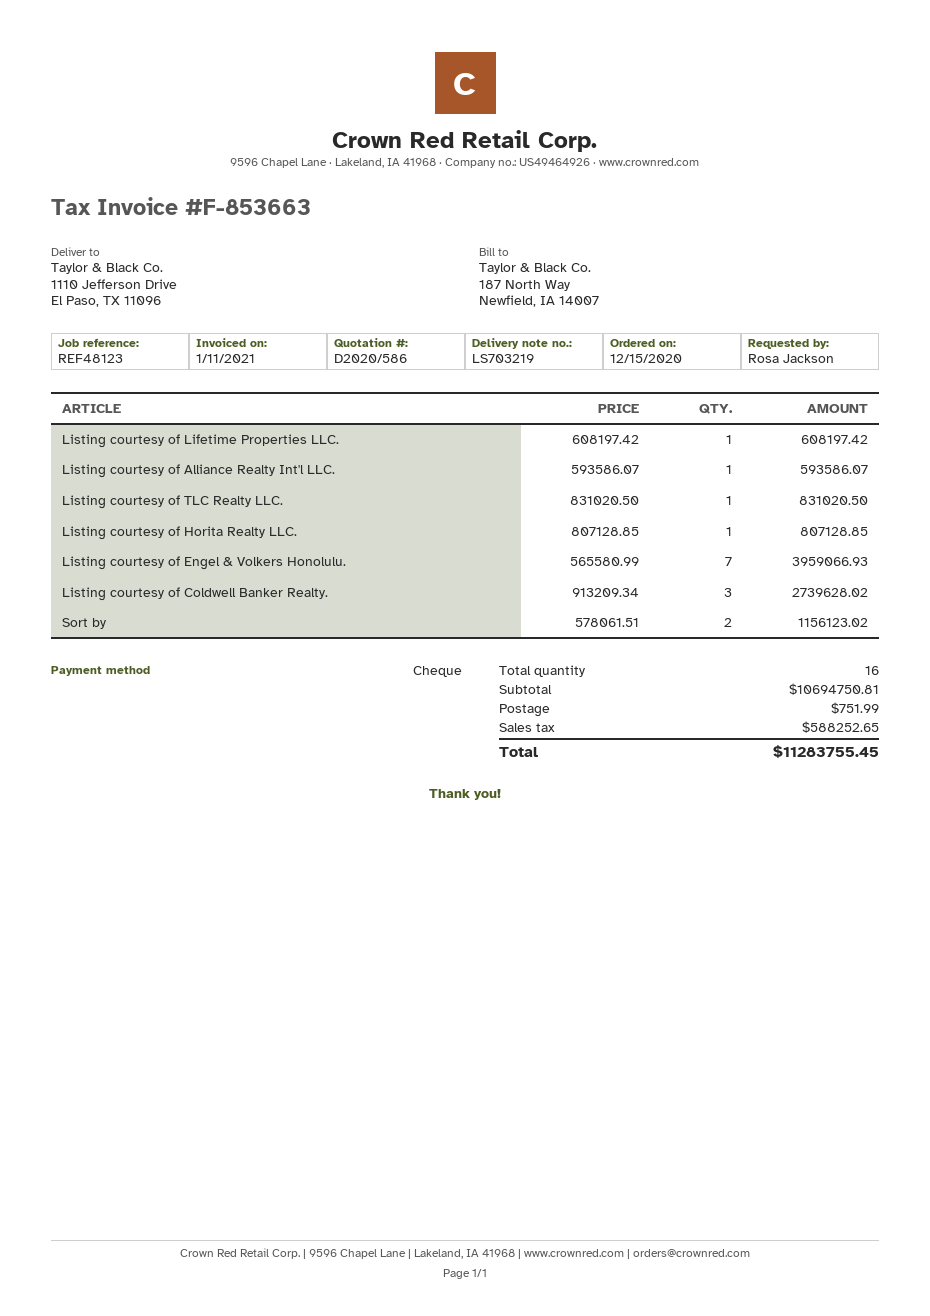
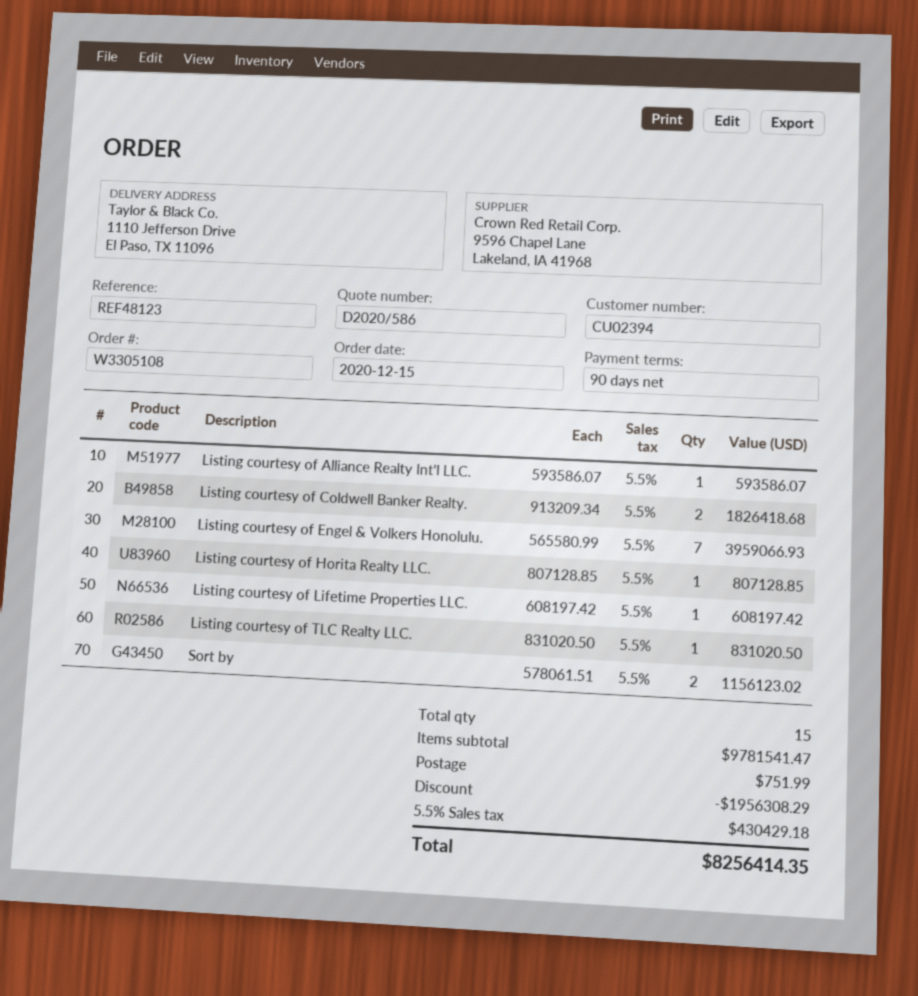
Listing courtesy of Coldwell Banker Realty.: 3 x 913209.34 = 2739628.02 -> 2 x 913209.34 = 1826418.68
total quantity: 16 -> 15
subtotal: 10694750.81 -> 9781541.47
discount: none -> 1956308.29
tax: 588252.65 -> 430429.18
total: 11283755.45 -> 8256414.35

